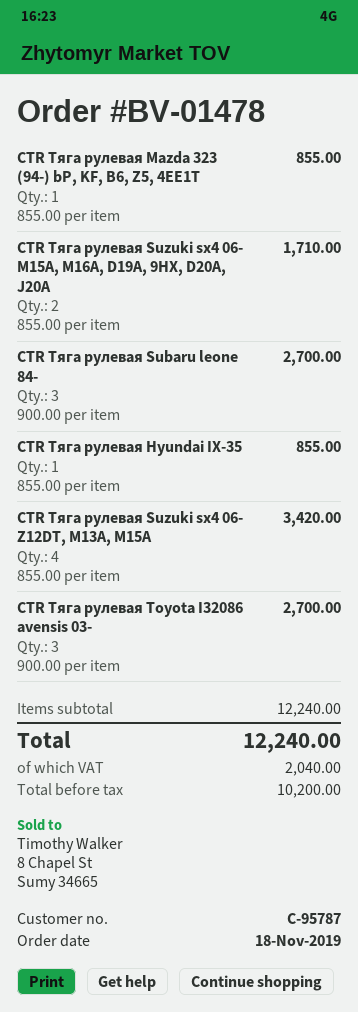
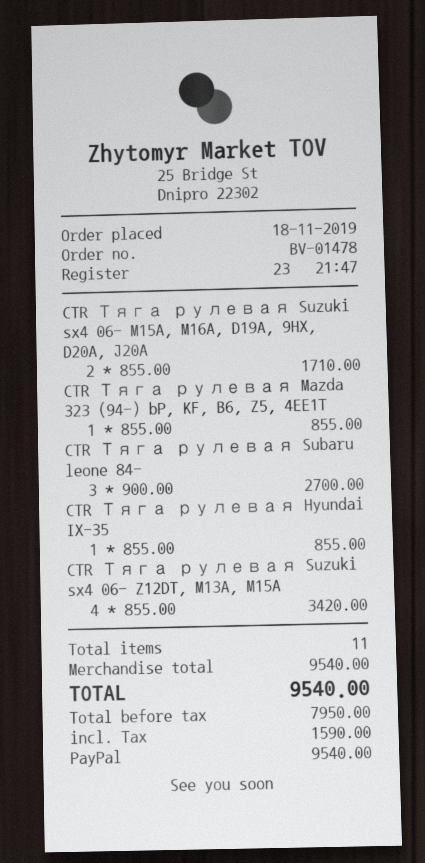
CTR Тяга рулевая Toyota I32086 avensis 03-: 3 x 900.00 = 2700.00 -> none
subtotal: 12240.00 -> 9540.00
net: 10200.00 -> 7950.00
tax: 2040.00 -> 1590.00
total: 12240.00 -> 9540.00

